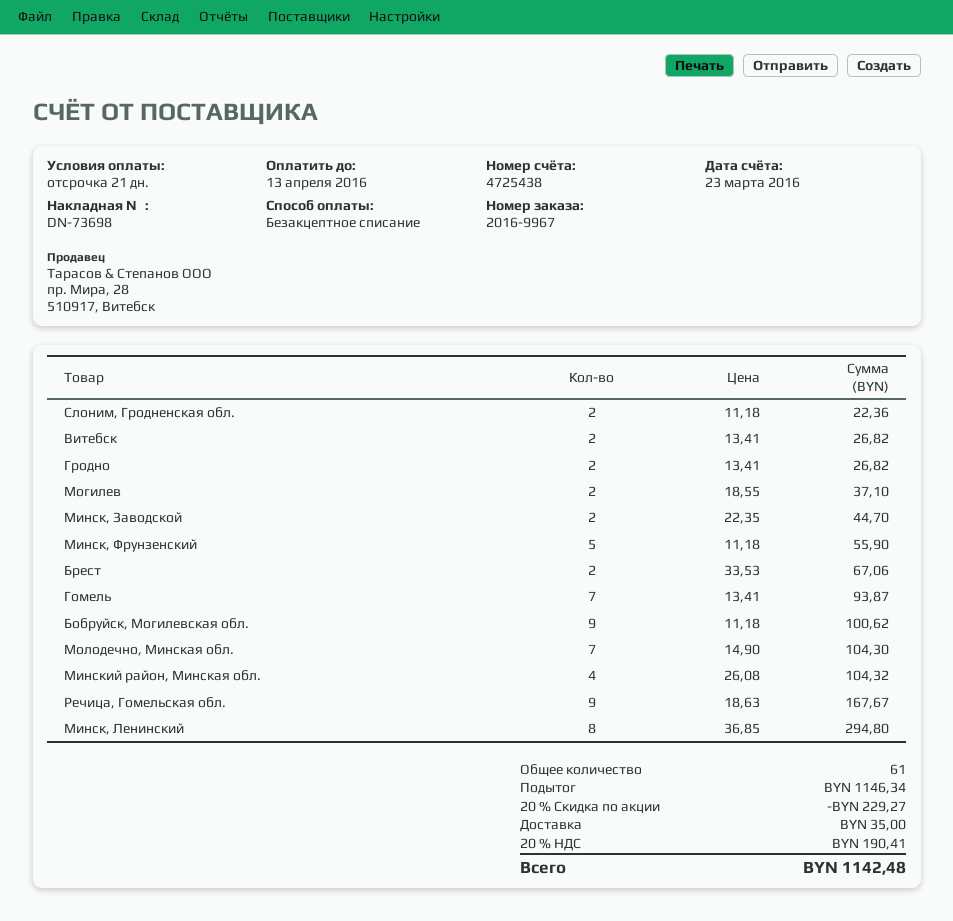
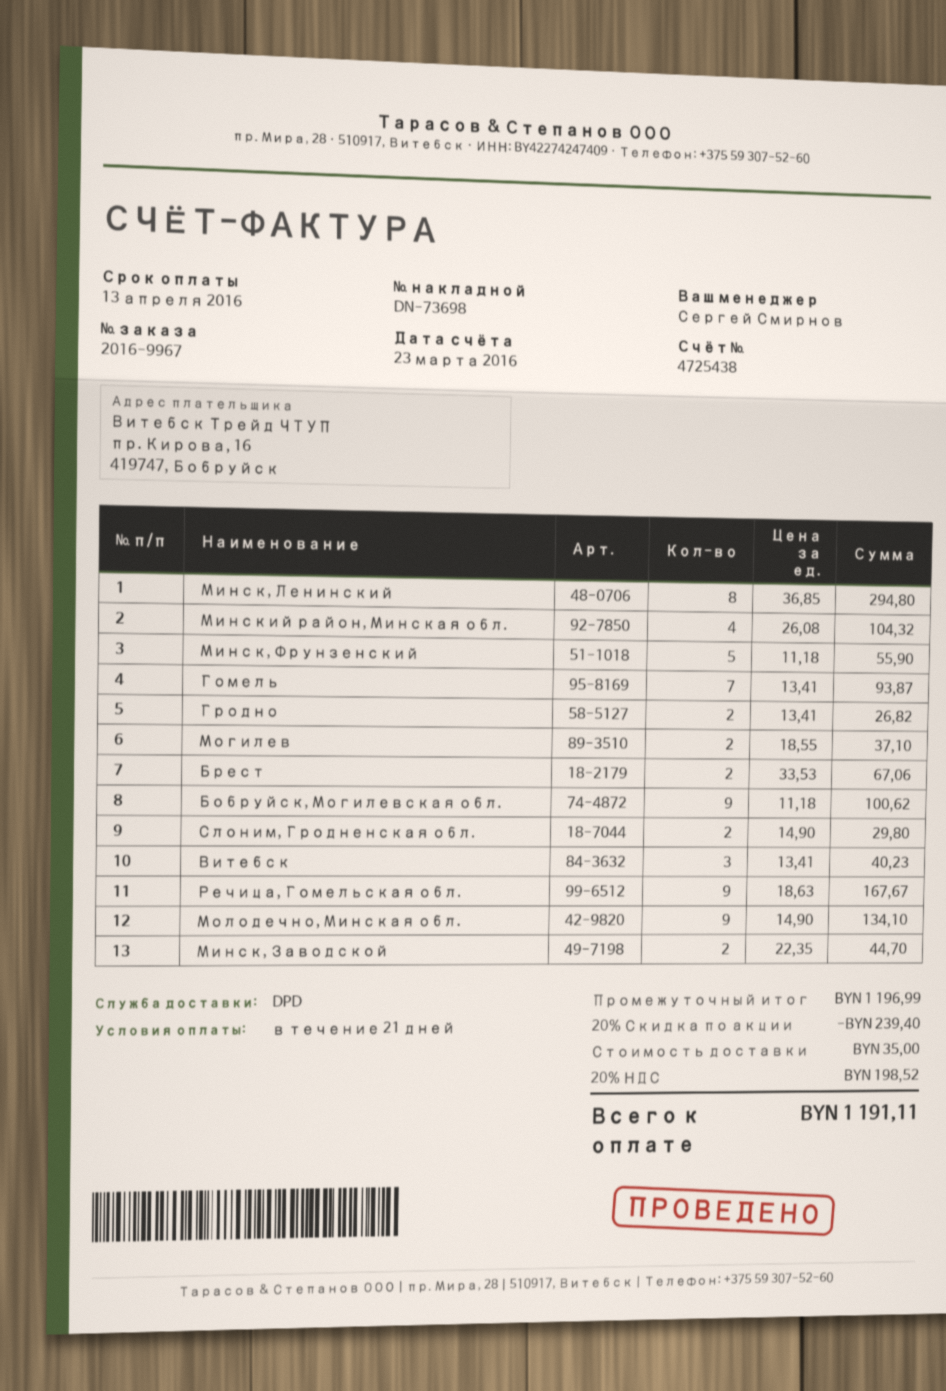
Слоним, Гродненская обл.: 2 x 11.18 = 22.36 -> 2 x 14.90 = 29.80
Витебск: 2 x 13.41 = 26.82 -> 3 x 13.41 = 40.23
Молодечно, Минская обл.: 7 x 14.90 = 104.30 -> 9 x 14.90 = 134.10
subtotal: 1146.34 -> 1196.99
discount: 20% = 229.27 -> 20% = 239.40
tax: 20% = 190.41 -> 20% = 198.52
total: 1142.48 -> 1191.11

